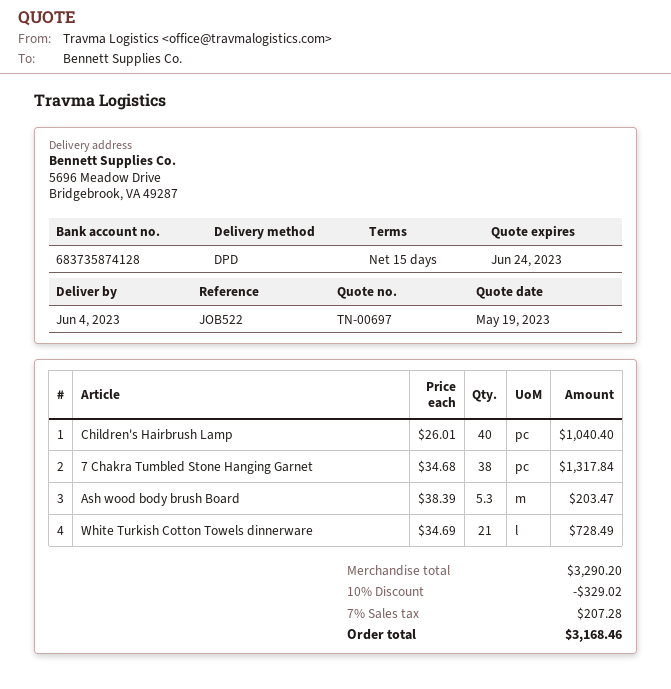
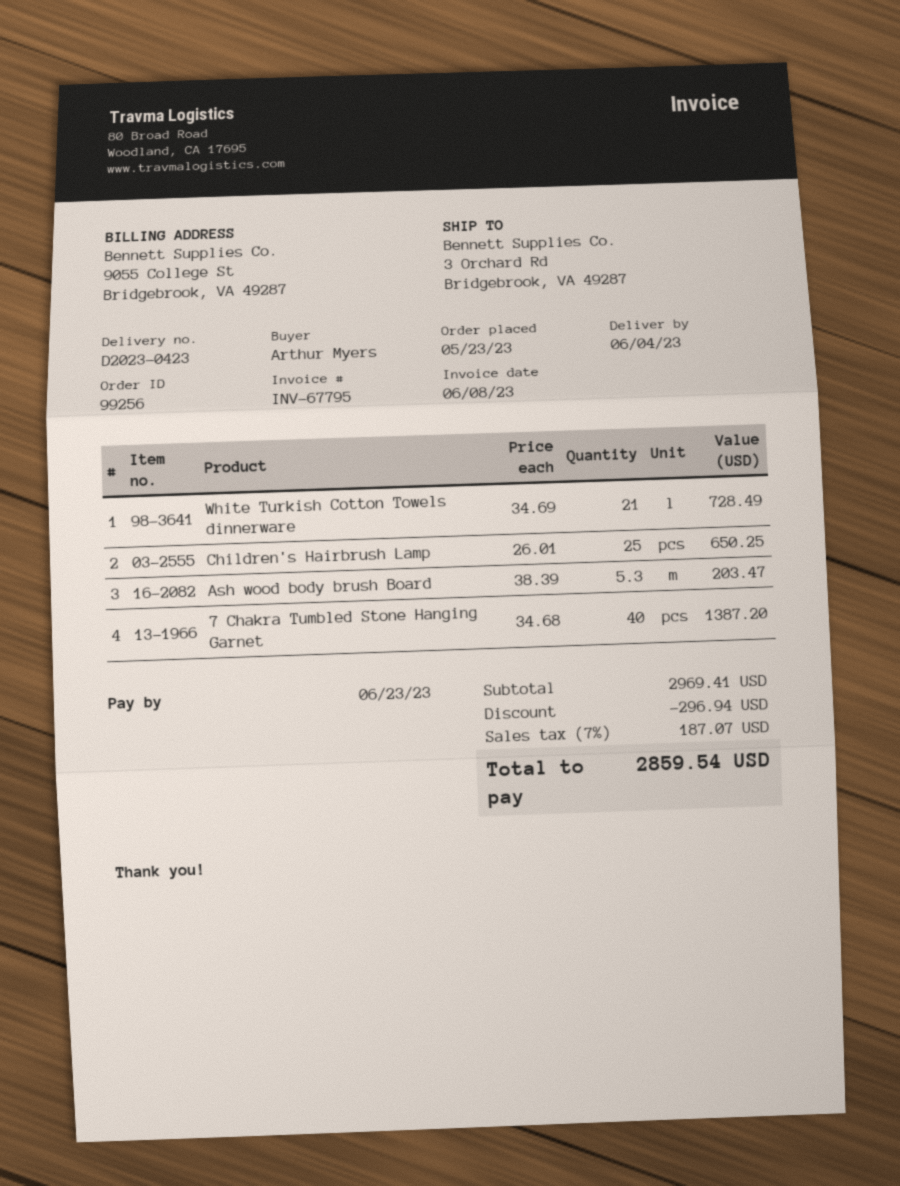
ship to: 5696 Meadow Drive, Bridgebrook, VA 49287 -> 3 Orchard Rd, Bridgebrook, VA 49287
Children's Hairbrush Lamp: 40 x 26.01 = 1040.40 -> 25 x 26.01 = 650.25
7 Chakra Tumbled Stone Hanging Garnet: 38 x 34.68 = 1317.84 -> 40 x 34.68 = 1387.20
subtotal: 3290.20 -> 2969.41
discount: 329.02 -> 296.94
tax: 7% = 207.28 -> 7% = 187.07
total: 3168.46 -> 2859.54

